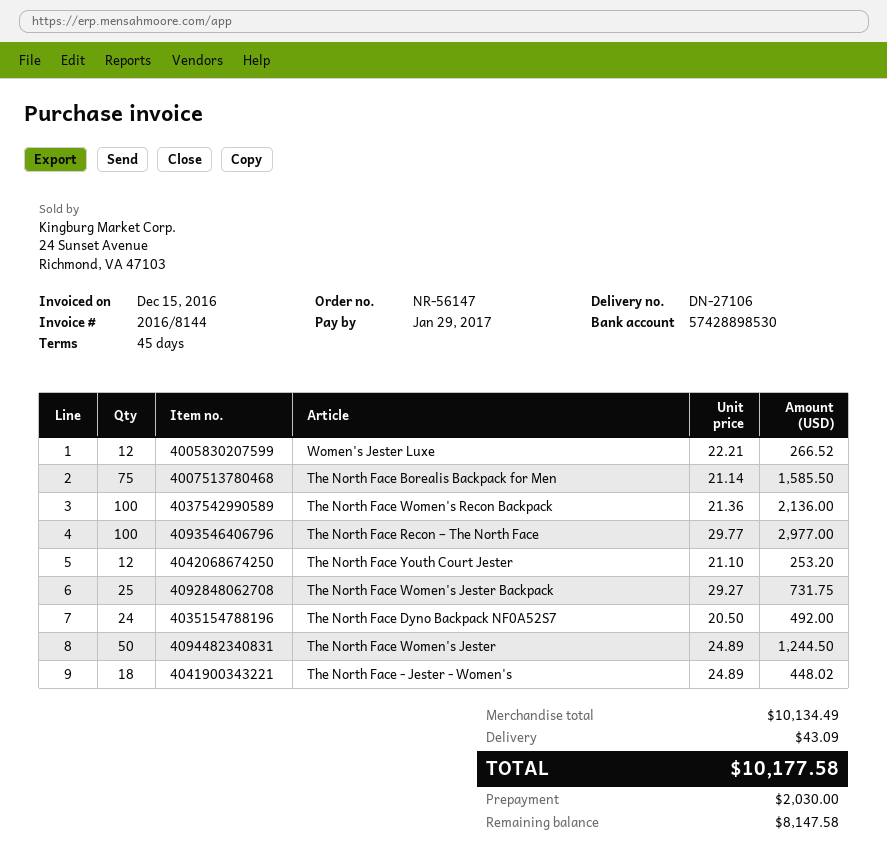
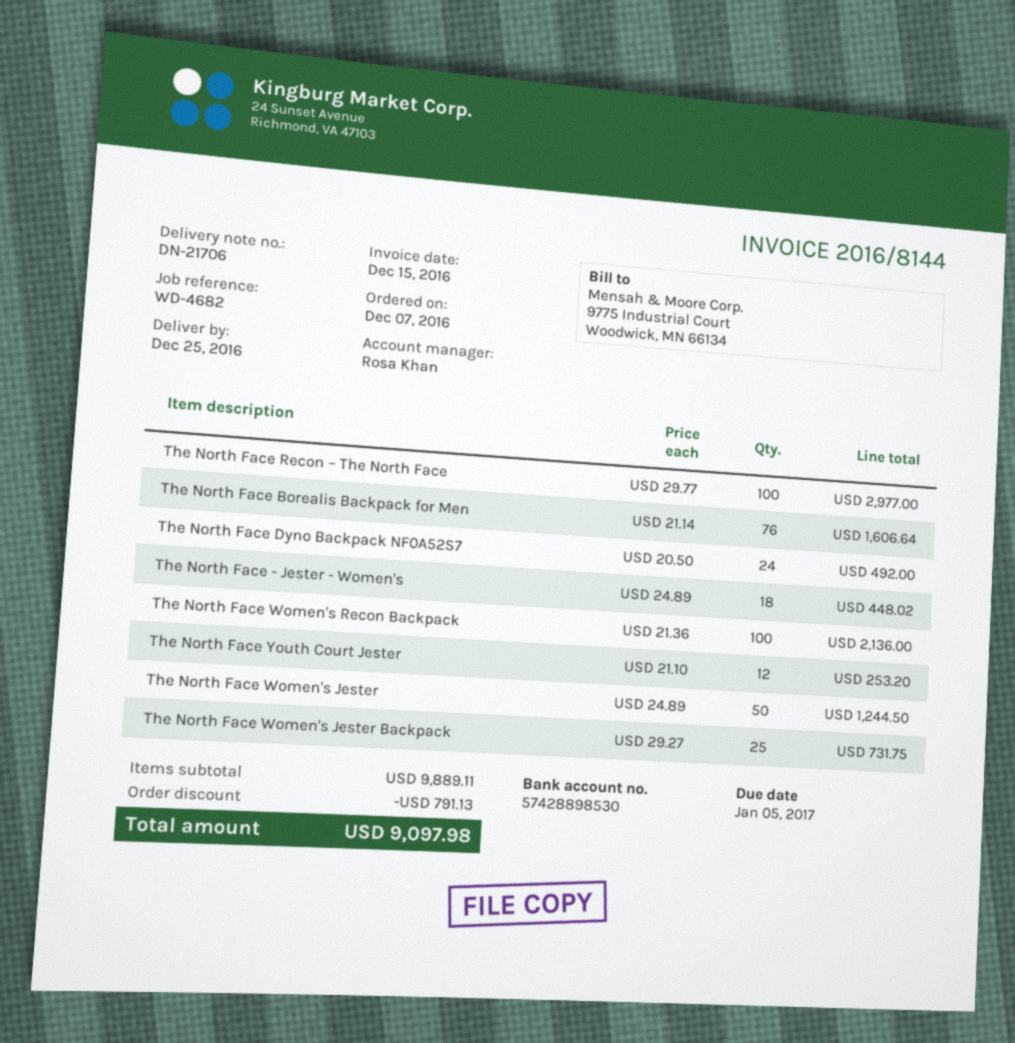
delivery note number: DN-27106 -> DN-21706
due date: 2017-01-29 -> 2017-01-05
Women's Jester Luxe: 12 x 22.21 = 266.52 -> none
The North Face Borealis Backpack for Men: 75 x 21.14 = 1585.50 -> 76 x 21.14 = 1606.64
subtotal: 10134.49 -> 9889.11
discount: none -> 791.13
shipping: 43.09 -> none
total: 10177.58 -> 9097.98

